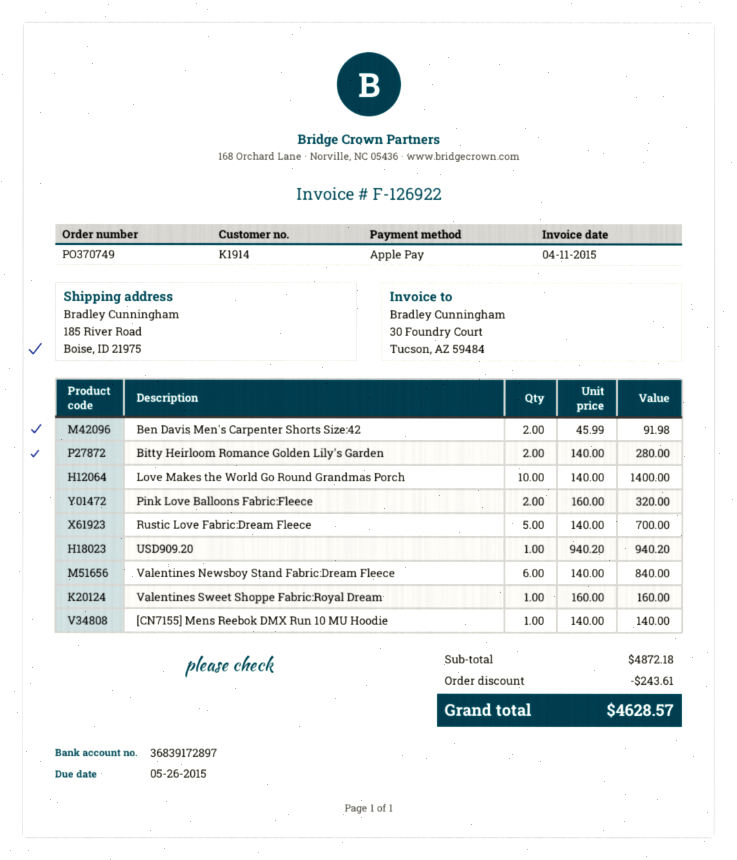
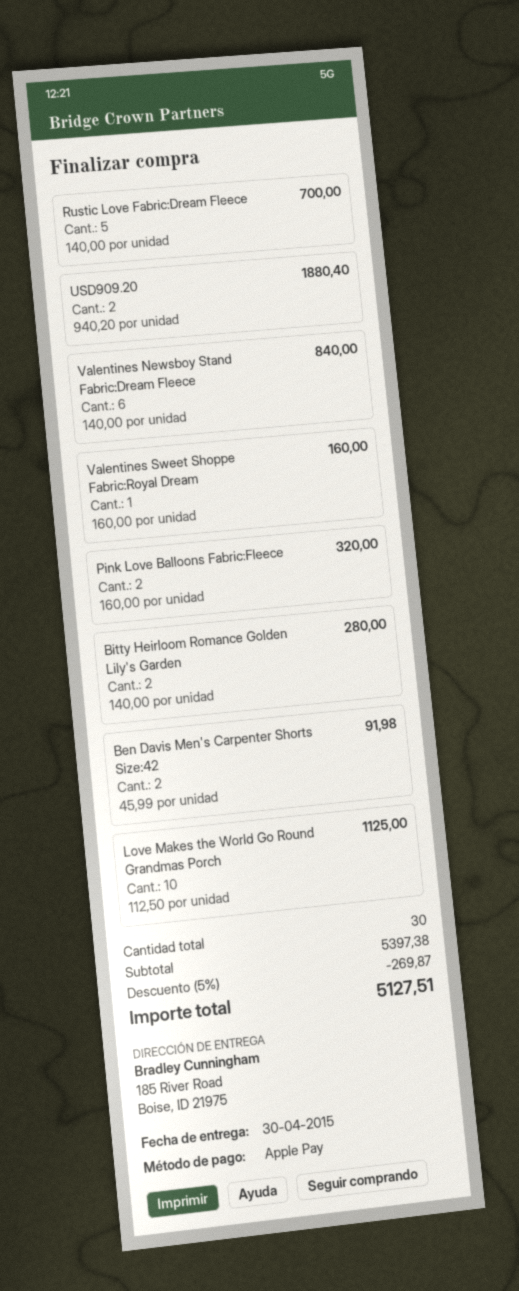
Love Makes the World Go Round Grandmas Porch: 10 x 140.00 = 1400.00 -> 10 x 112.50 = 1125.00
USD909.20: 1 x 940.20 = 940.20 -> 2 x 940.20 = 1880.40
[CN7155] Mens Reebok DMX Run 10 MU Hoodie: 1 x 140.00 = 140.00 -> none
subtotal: 4872.18 -> 5397.38
discount: 243.61 -> 269.87
total: 4628.57 -> 5127.51

